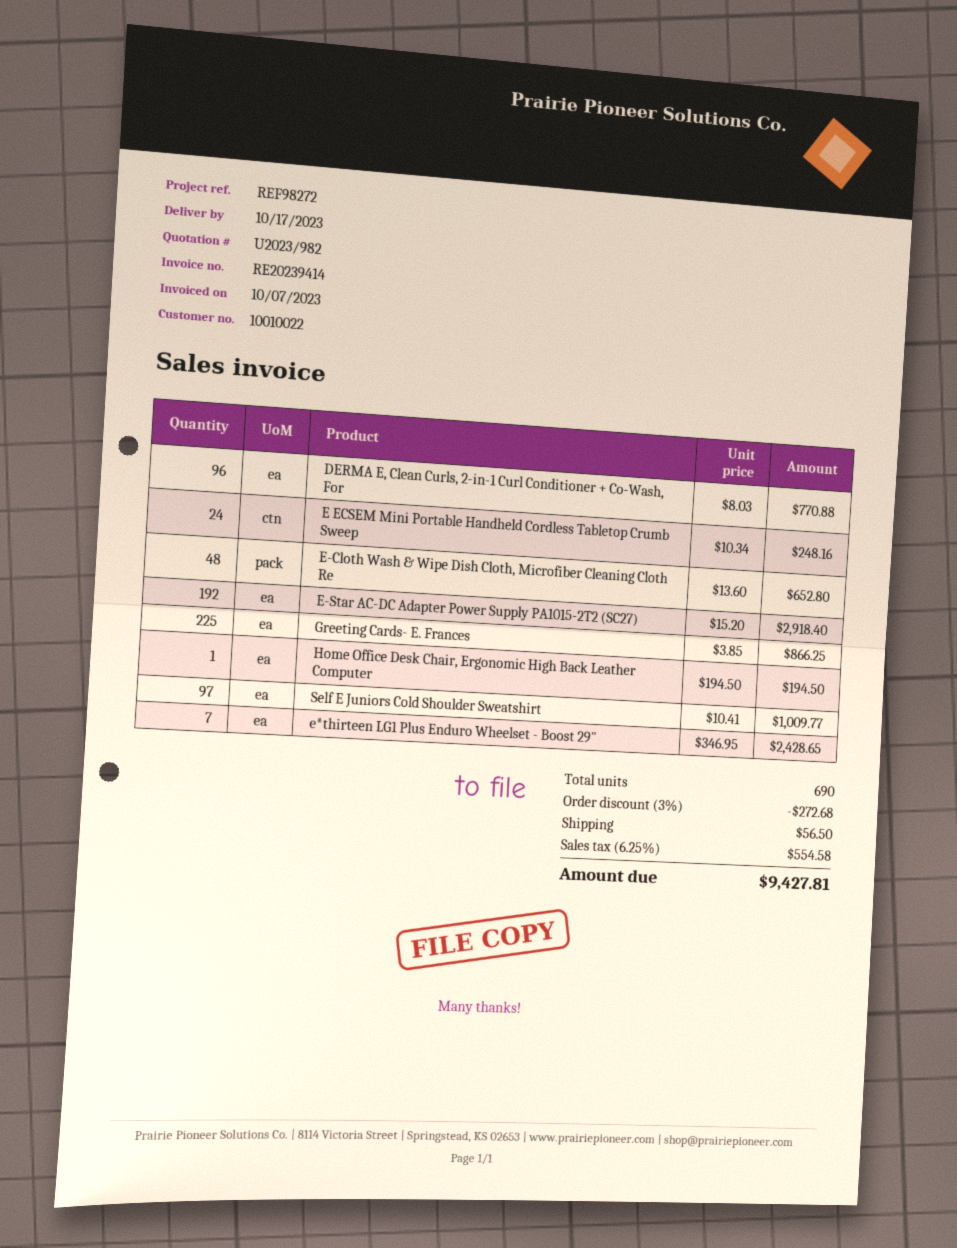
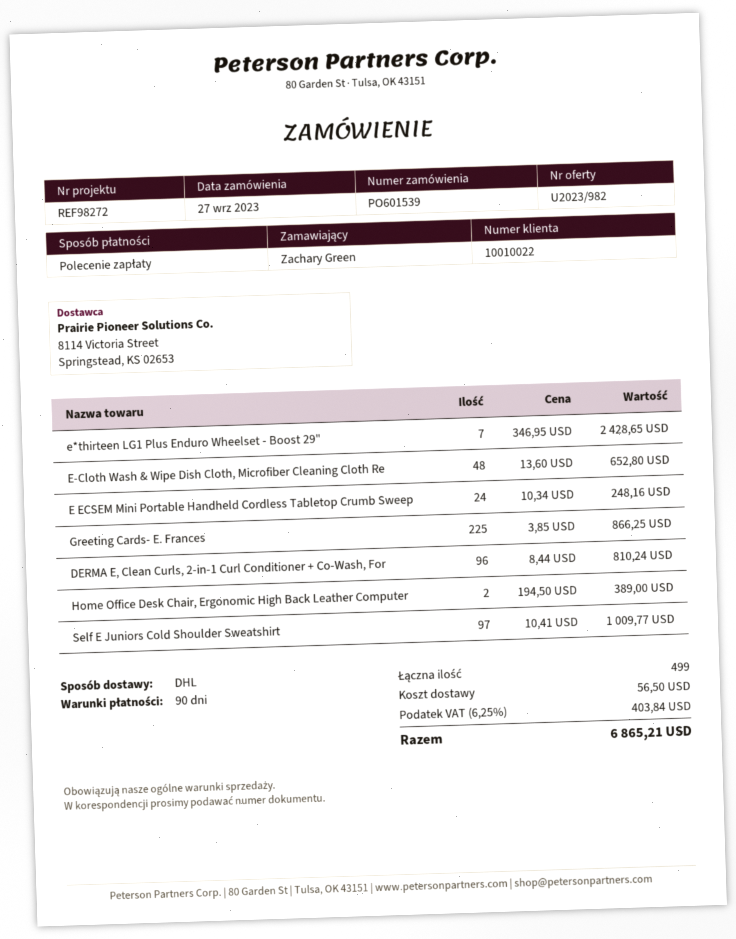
DERMA E, Clean Curls, 2-in-1 Curl Conditioner + Co-Wash, For: 96 x 8.03 = 770.88 -> 96 x 8.44 = 810.24
E-Star AC-DC Adapter Power Supply PA1015-2T2 (SC27): 192 x 15.20 = 2918.40 -> none
Home Office Desk Chair, Ergonomic High Back Leather Computer: 1 x 194.50 = 194.50 -> 2 x 194.50 = 389.00
total quantity: 690 -> 499
discount: 3% = 272.68 -> none
tax: 6.25% = 554.58 -> 6.25% = 403.84
total: 9427.81 -> 6865.21

